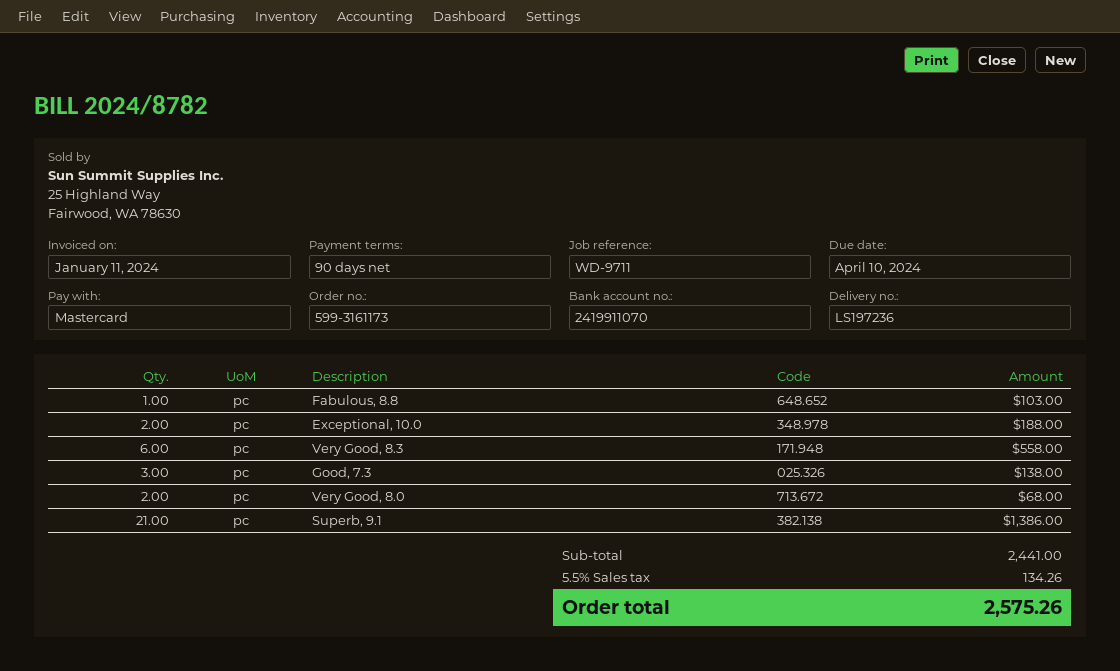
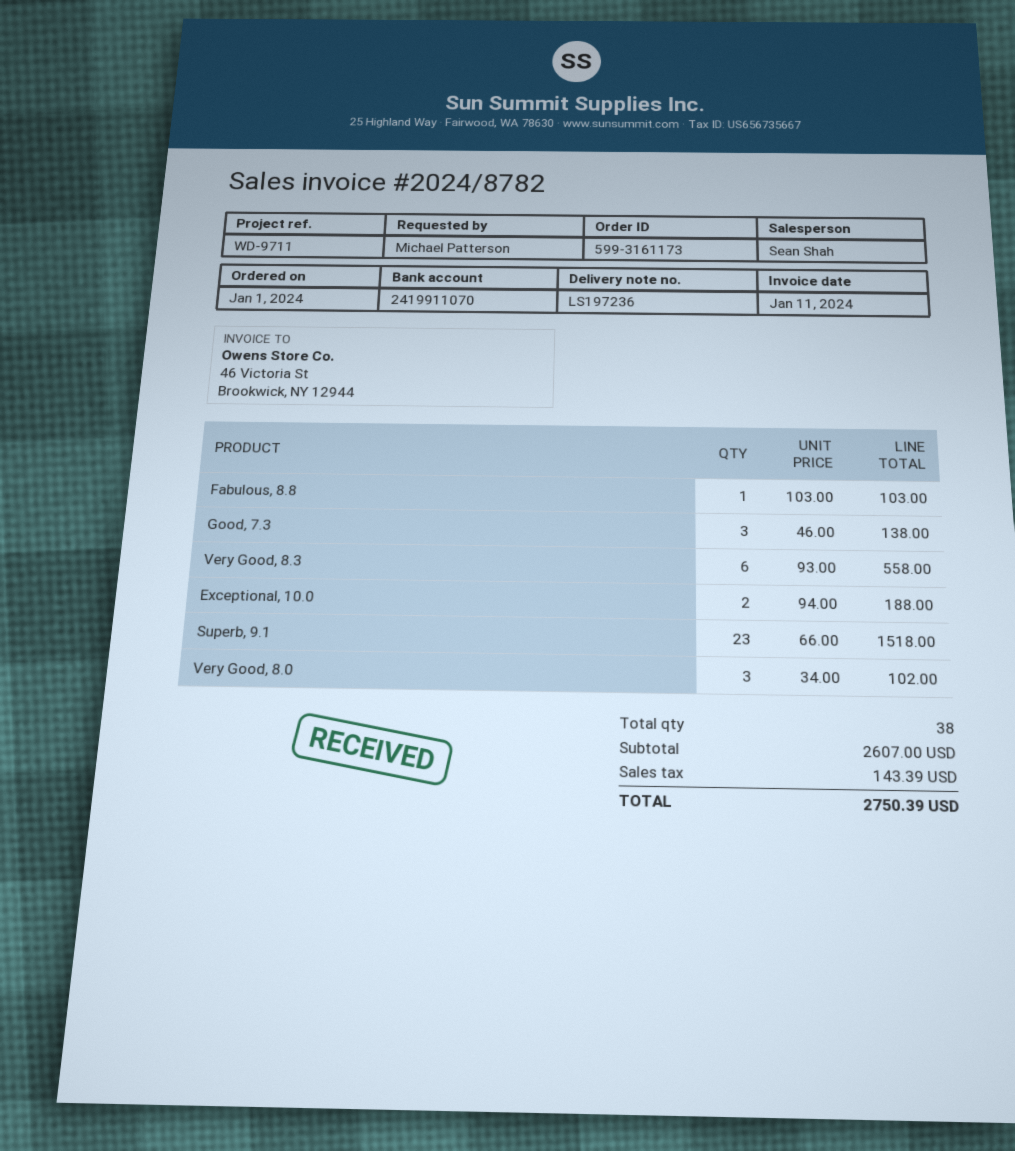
Very Good, 8.0: 2 for 68.00 -> 3 for 102.00
Superb, 9.1: 21 for 1386.00 -> 23 for 1518.00
subtotal: 2441.00 -> 2607.00
tax: 134.26 -> 143.39
total: 2575.26 -> 2750.39

